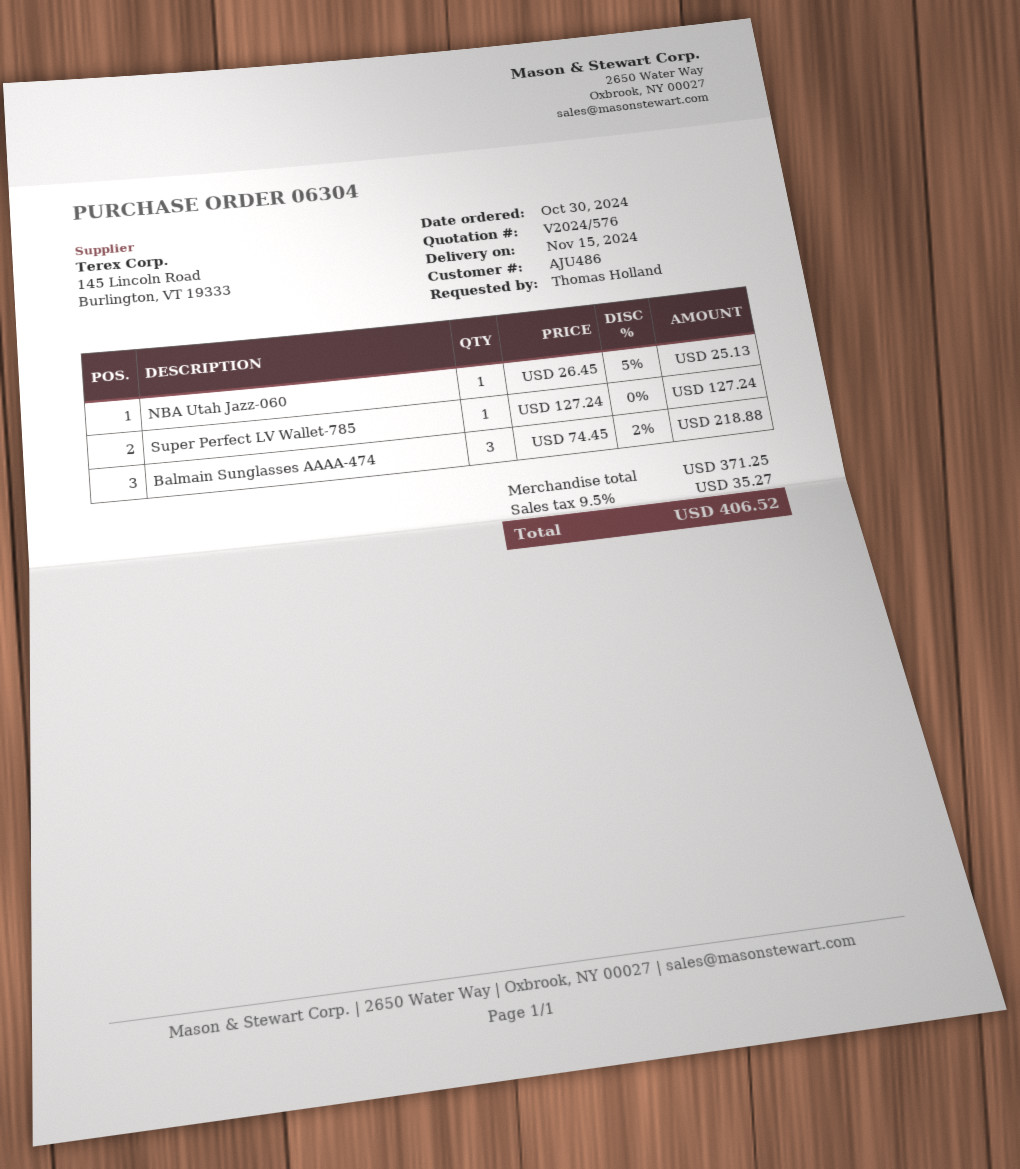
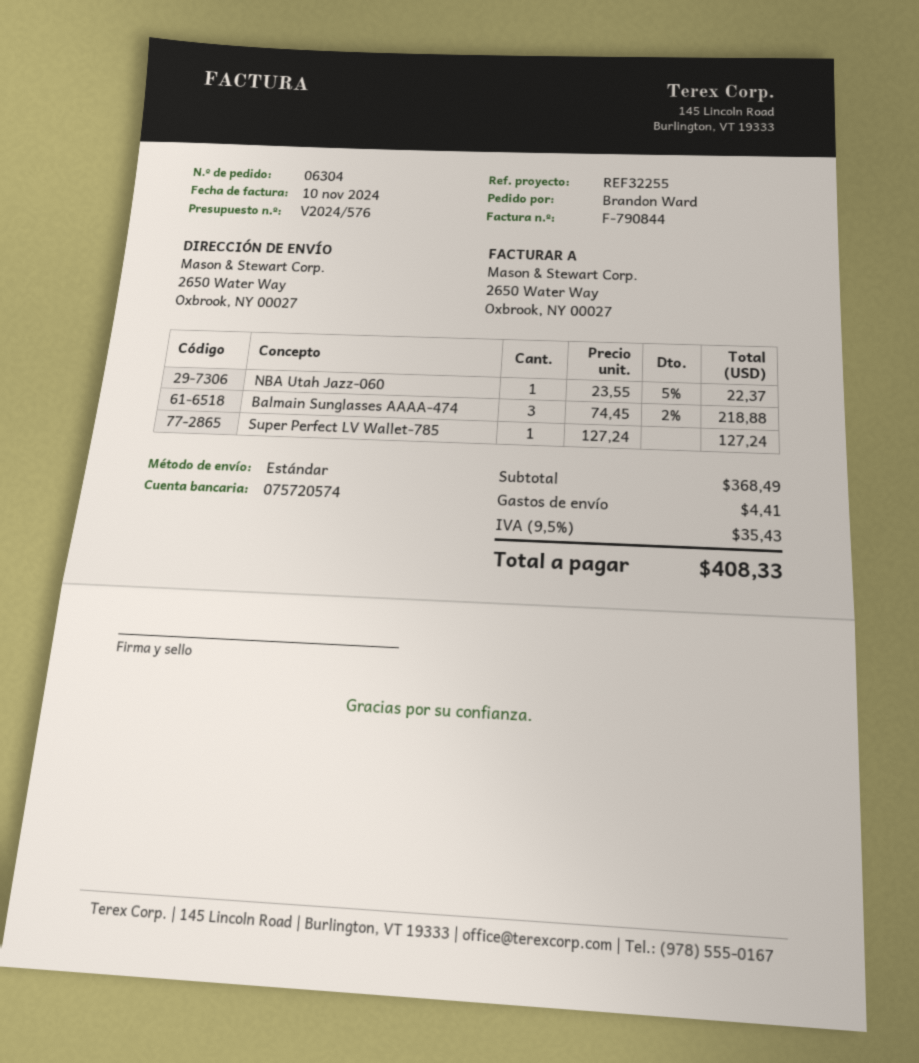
ordered by: Thomas Holland -> Brandon Ward
NBA Utah Jazz-060: 1 x 26.45 - 5% = 25.13 -> 1 x 23.55 - 5% = 22.37
subtotal: 371.25 -> 368.49
shipping: none -> 4.41
tax: 9.5% = 35.27 -> 9.5% = 35.43
total: 406.52 -> 408.33

